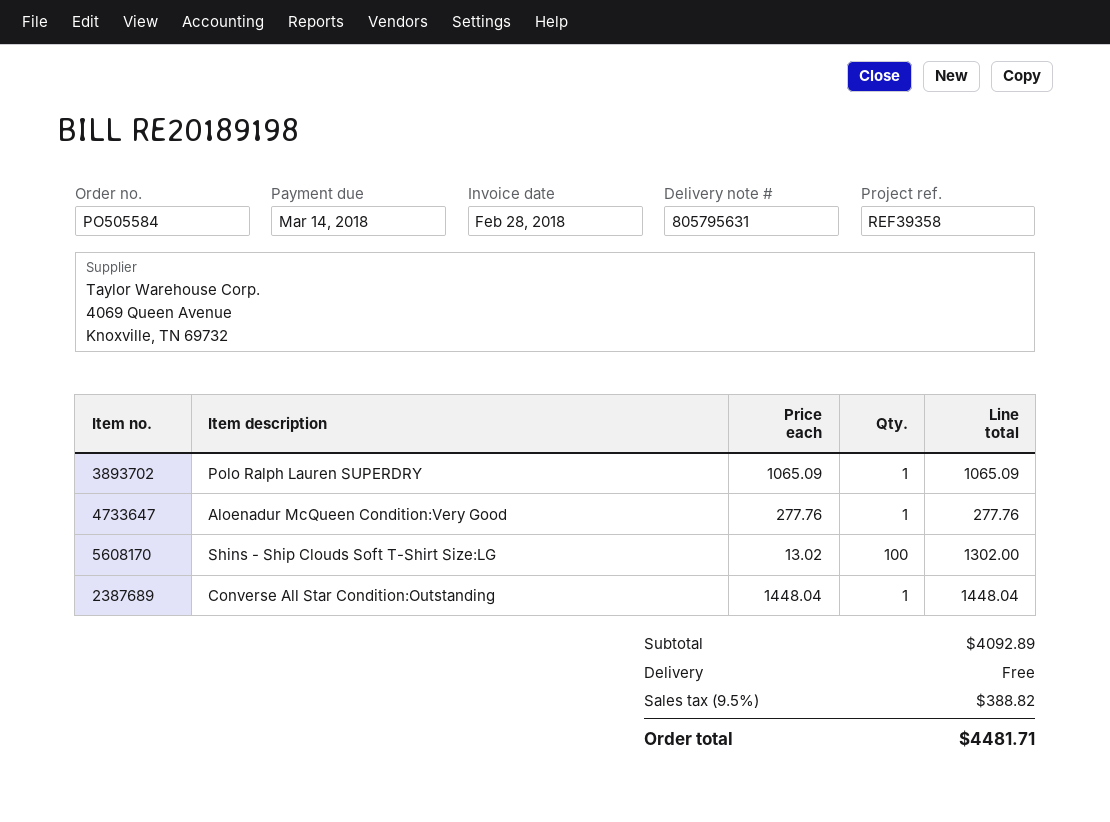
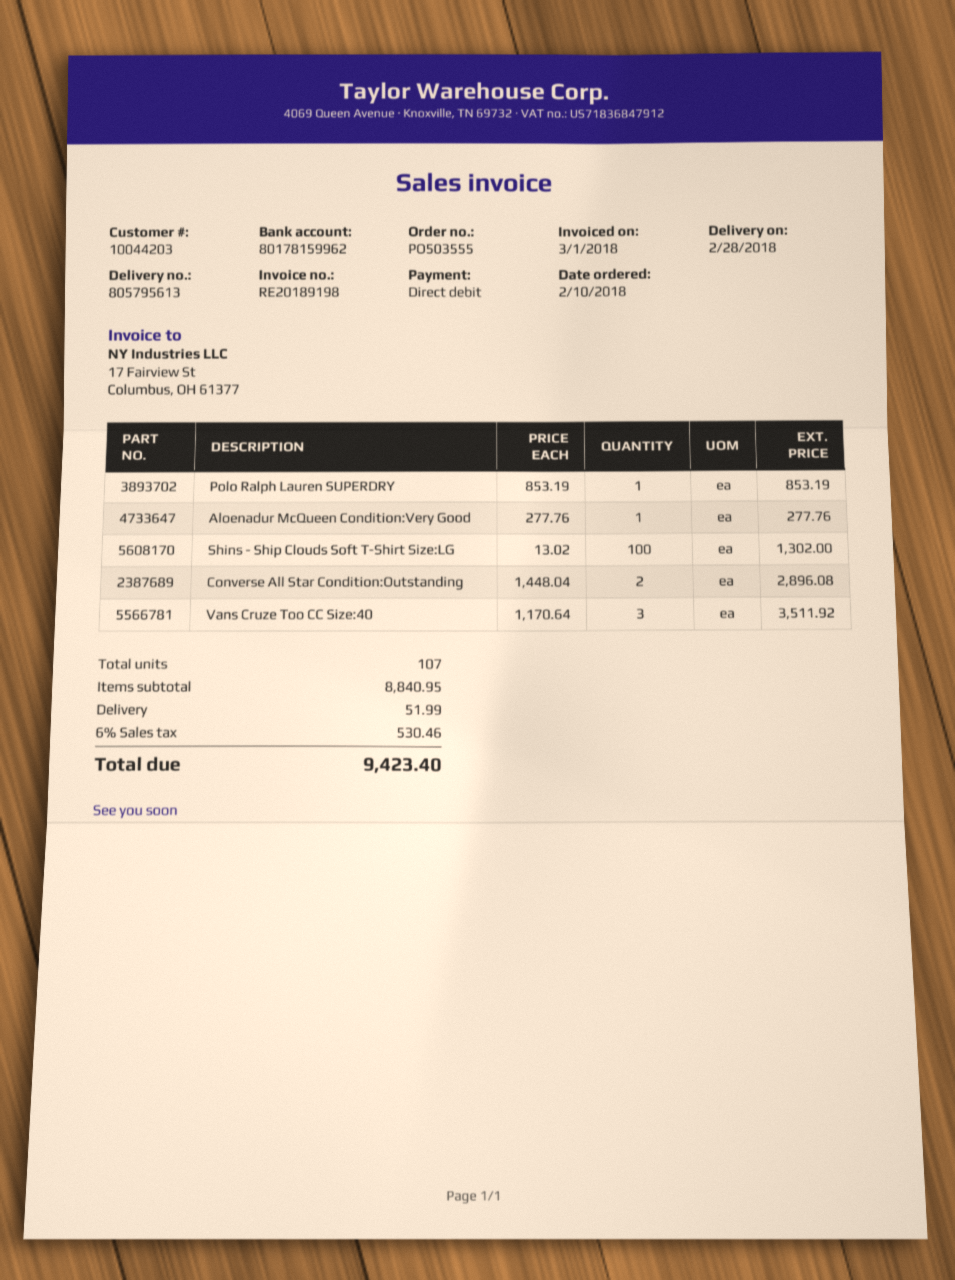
order number: PO505584 -> PO503555
delivery note number: 805795631 -> 805795613
invoice date: 2018-02-28 -> 2018-03-01
Polo Ralph Lauren SUPERDRY: 1 x 1065.09 = 1065.09 -> 1 x 853.19 = 853.19
Converse All Star Condition:Outstanding: 1 x 1448.04 = 1448.04 -> 2 x 1448.04 = 2896.08
Vans Cruze Too CC Size:40: none -> 3 x 1170.64 = 3511.92
subtotal: 4092.89 -> 8840.95
shipping: 0.00 -> 51.99
tax: 9.5% = 388.82 -> 6% = 530.46
total: 4481.71 -> 9423.40

